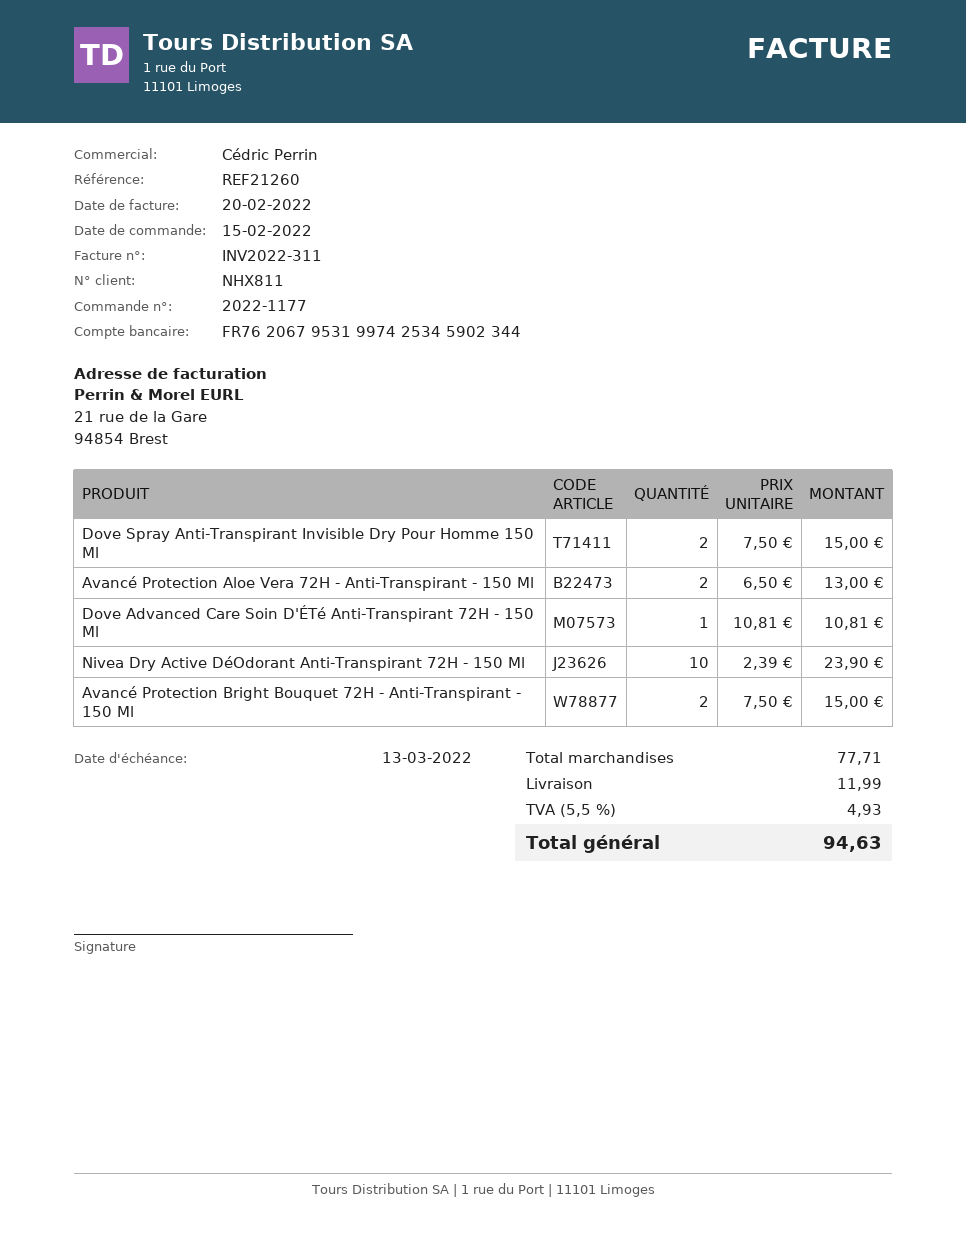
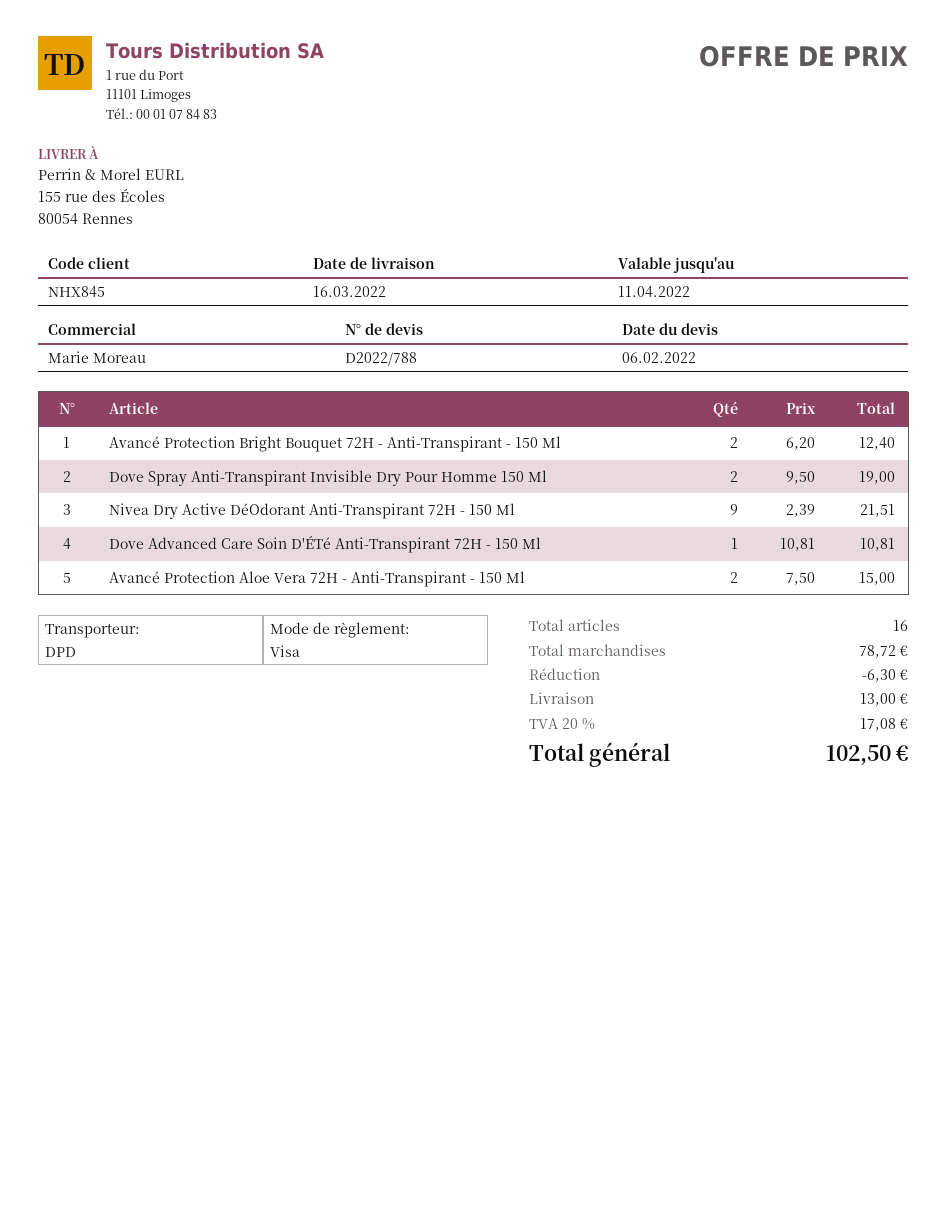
customer number: NHX811 -> NHX845
sales rep: Cédric Perrin -> Marie Moreau
Dove Spray Anti-Transpirant Invisible Dry Pour Homme 150 Ml: 2 x 7.50 = 15.00 -> 2 x 9.50 = 19.00
Avancé Protection Aloe Vera 72H - Anti-Transpirant - 150 Ml: 2 x 6.50 = 13.00 -> 2 x 7.50 = 15.00
Nivea Dry Active DéOdorant Anti-Transpirant 72H - 150 Ml: 10 x 2.39 = 23.90 -> 9 x 2.39 = 21.51
Avancé Protection Bright Bouquet 72H - Anti-Transpirant - 150 Ml: 2 x 7.50 = 15.00 -> 2 x 6.20 = 12.40
subtotal: 77.71 -> 78.72
discount: none -> 6.30
shipping: 11.99 -> 13.00
tax: 5.5% = 4.93 -> 20% = 17.08
total: 94.63 -> 102.50

